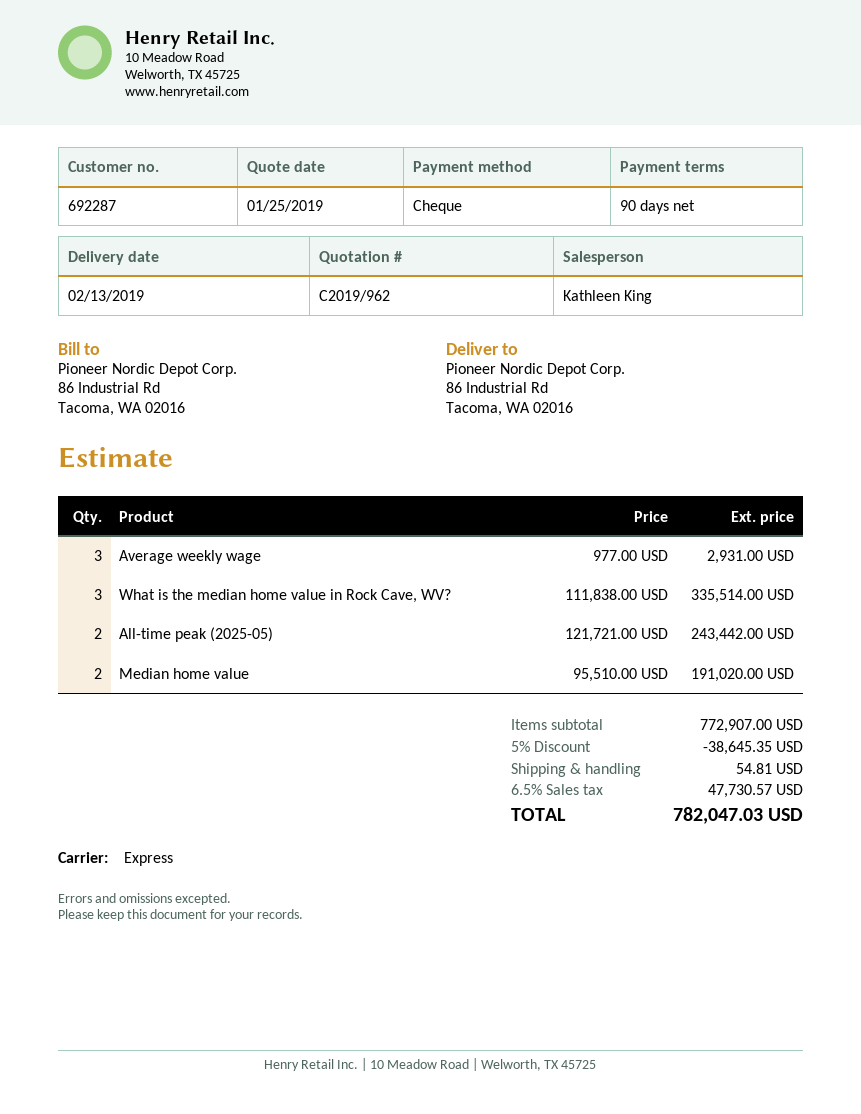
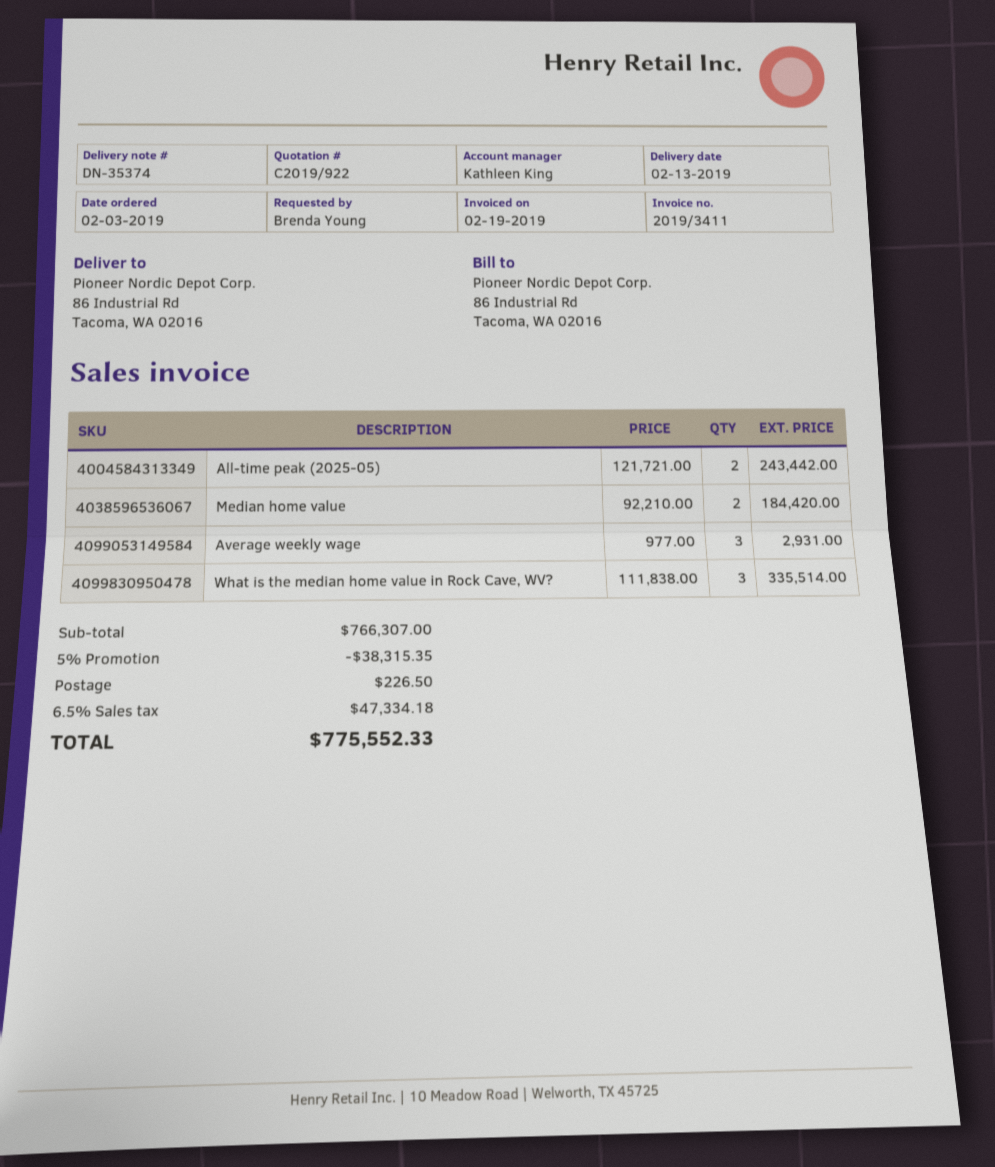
quote number: C2019/962 -> C2019/922
Median home value: 2 x 95510.00 = 191020.00 -> 2 x 92210.00 = 184420.00
subtotal: 772907.00 -> 766307.00
discount: 5% = 38645.35 -> 5% = 38315.35
shipping: 54.81 -> 226.50
tax: 6.5% = 47730.57 -> 6.5% = 47334.18
total: 782047.03 -> 775552.33

